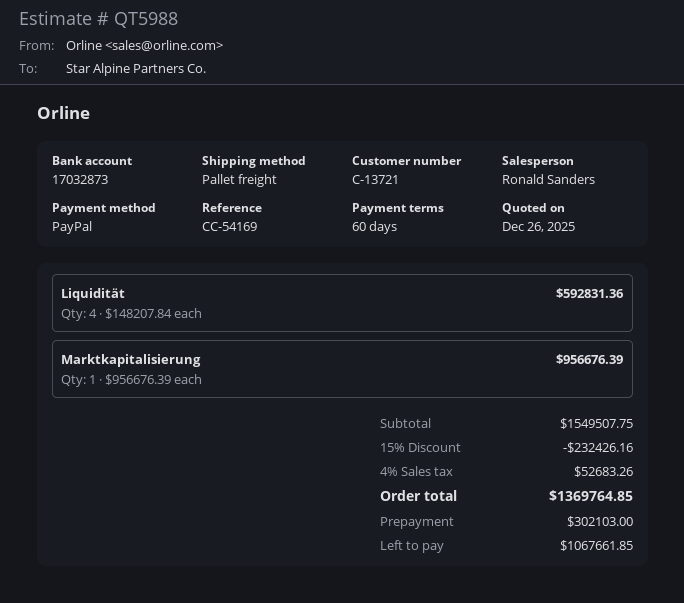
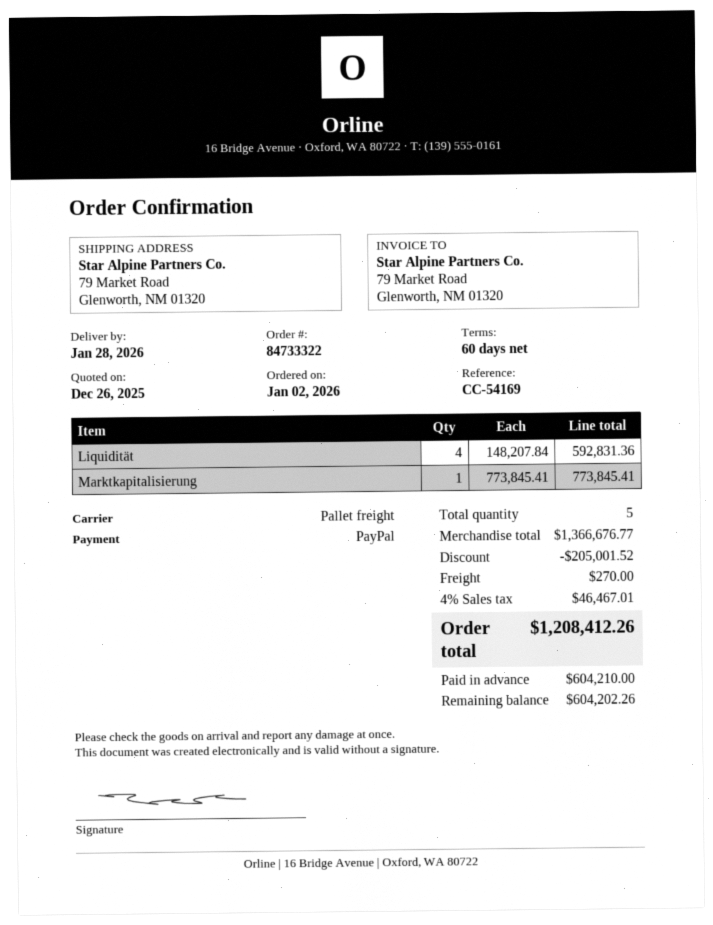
Marktkapitalisierung: 1 x 956676.39 = 956676.39 -> 1 x 773845.41 = 773845.41
subtotal: 1549507.75 -> 1366676.77
discount: 232426.16 -> 205001.52
shipping: none -> 270.00
tax: 4% = 52683.26 -> 4% = 46467.01
total: 1369764.85 -> 1208412.26
deposit: 302103.00 -> 604210.00
balance: 1067661.85 -> 604202.26

